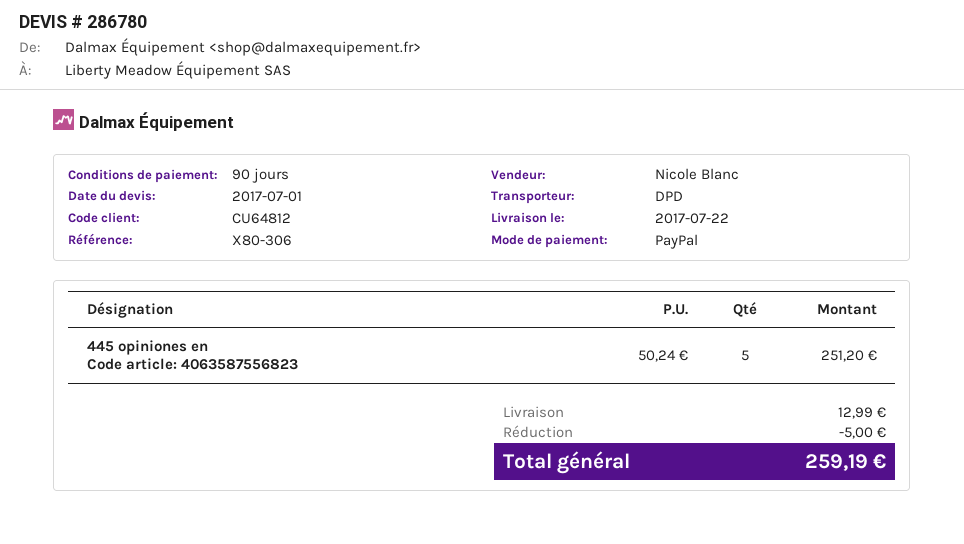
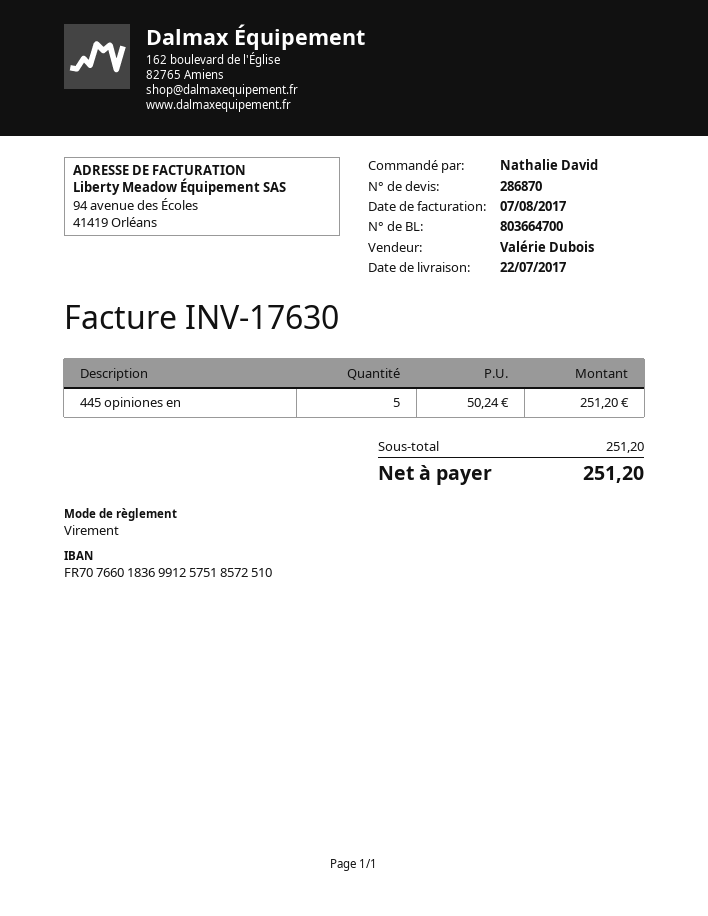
quote number: 286780 -> 286870
sales rep: Nicole Blanc -> Valérie Dubois
payment method: PayPal -> bank transfer
discount: 5.00 -> none
shipping: 12.99 -> none
total: 259.19 -> 251.20

